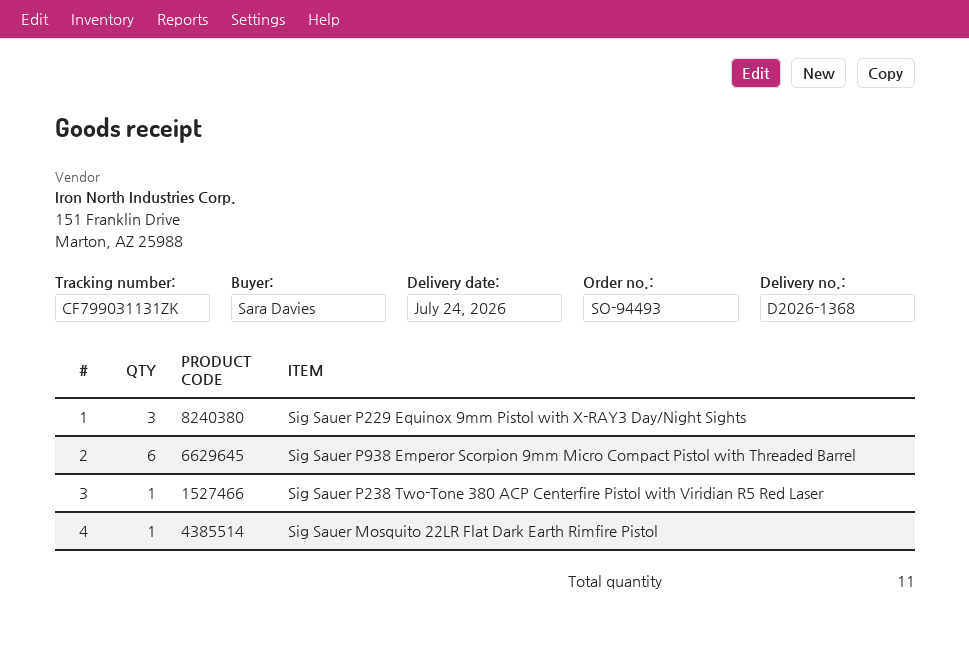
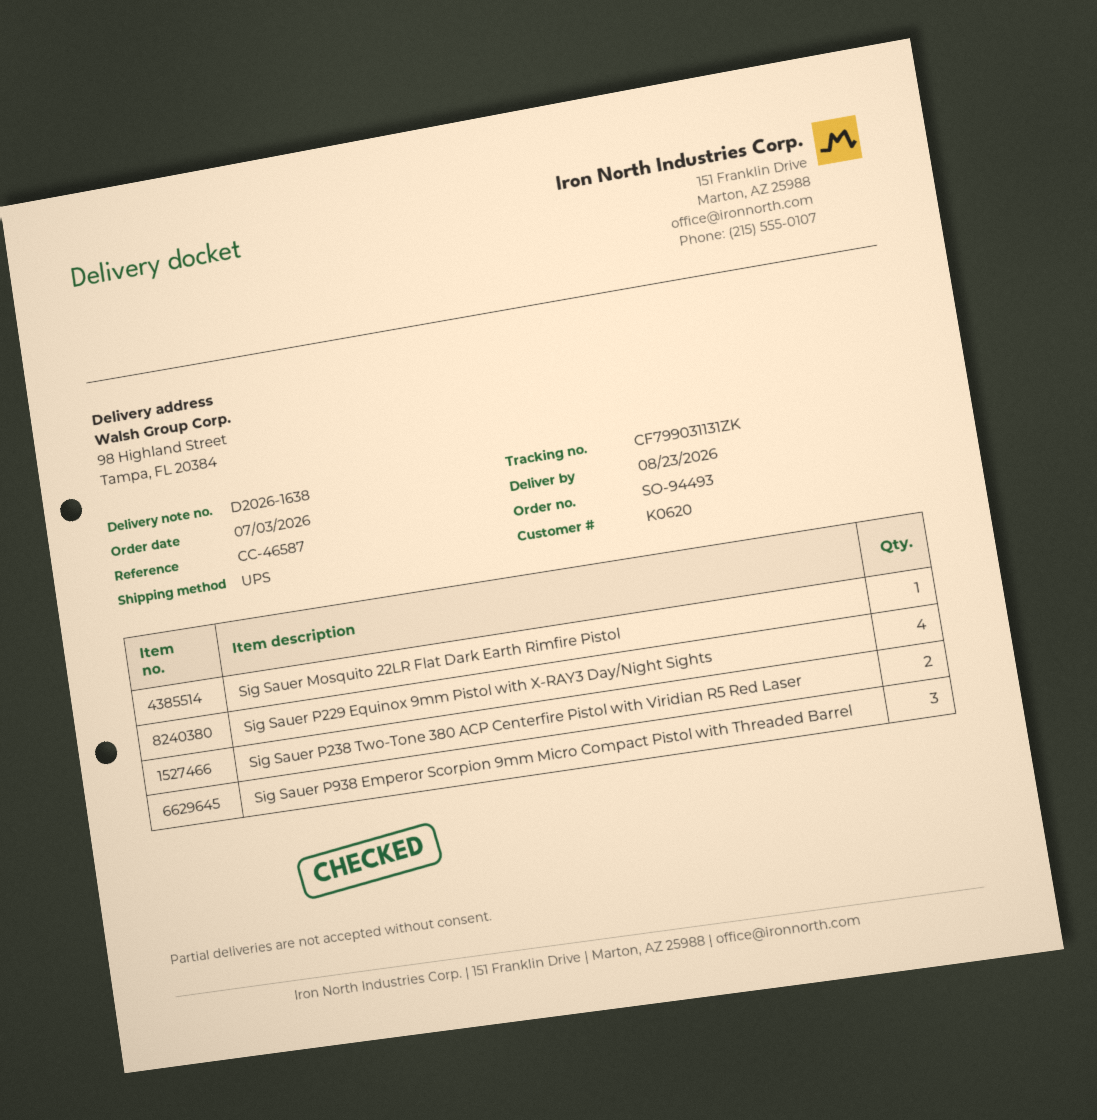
delivery note number: D2026-1368 -> D2026-1638
delivery date: 2026-07-24 -> 2026-08-23
Sig Sauer P229 Equinox 9mm Pistol with X-RAY3 Day/Night Sights: 3 -> 4
Sig Sauer P938 Emperor Scorpion 9mm Micro Compact Pistol with Threaded Barrel: 6 -> 3
Sig Sauer P238 Two-Tone 380 ACP Centerfire Pistol with Viridian R5 Red Laser: 1 -> 2

